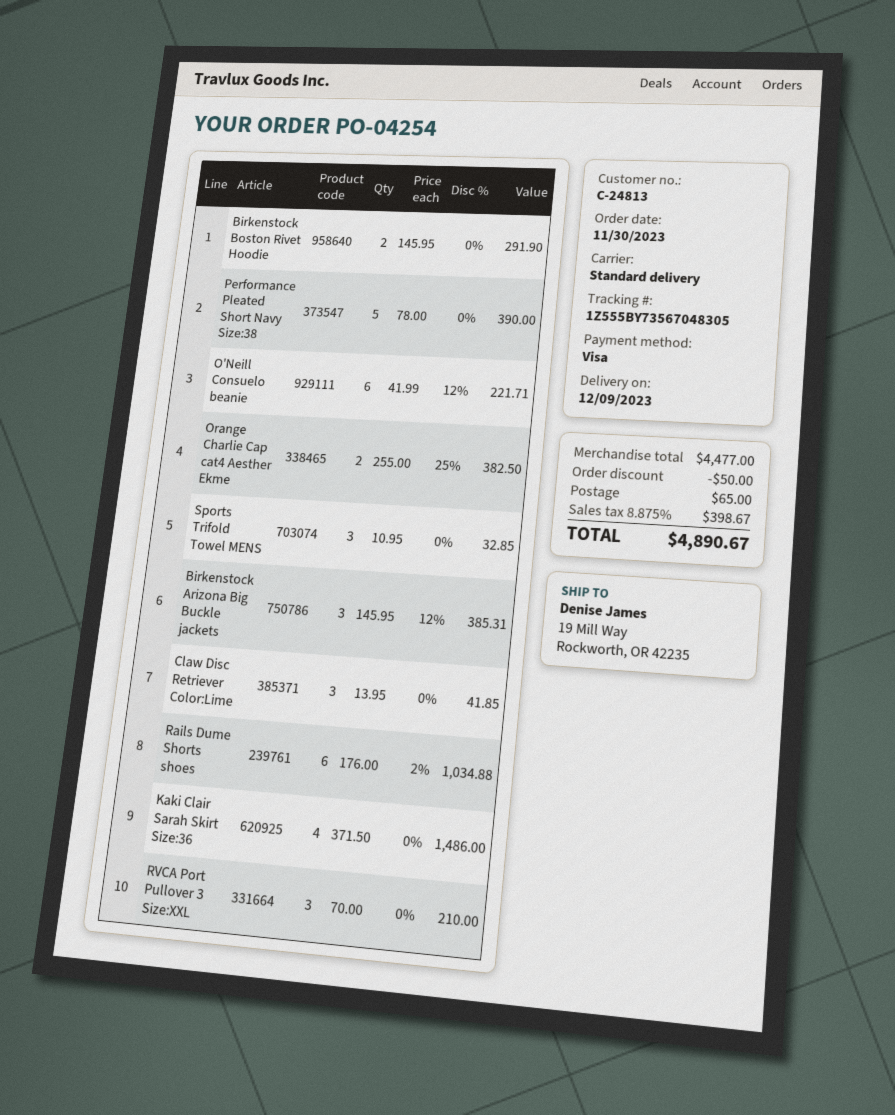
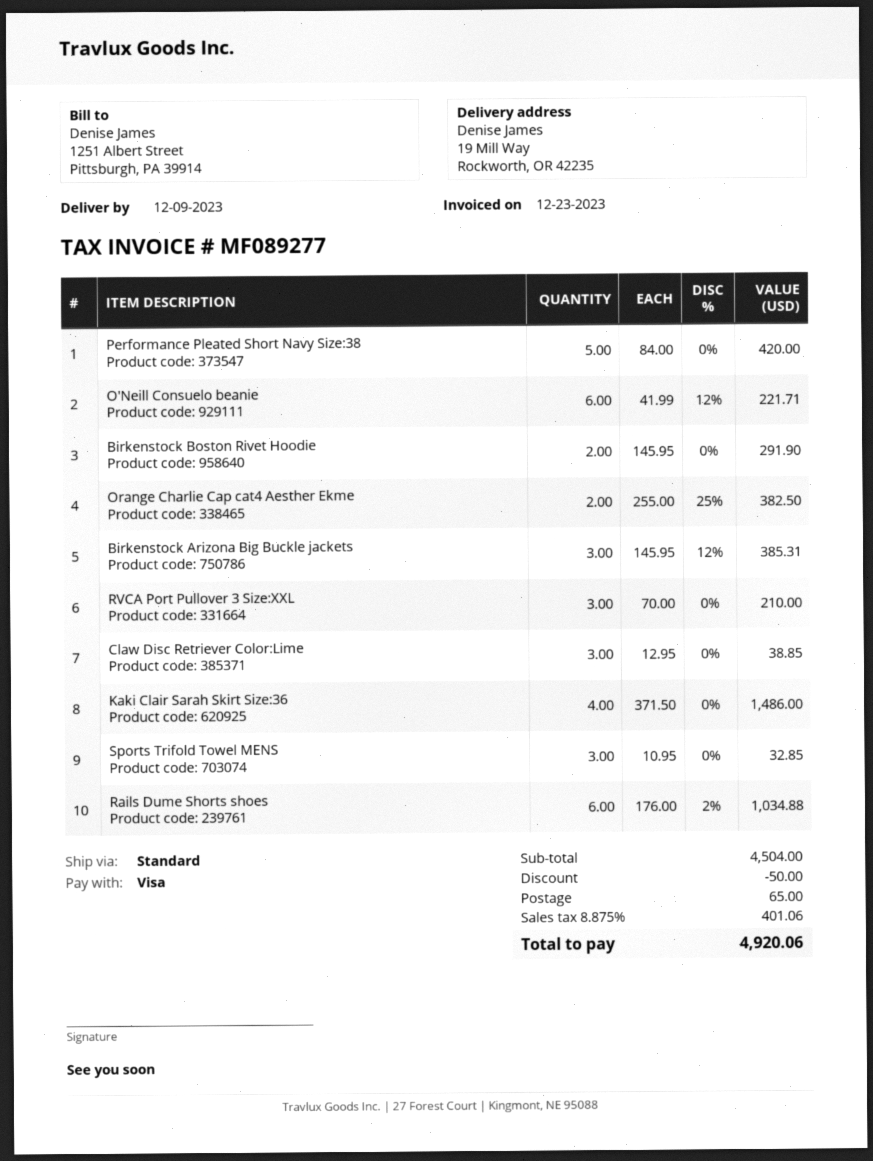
Performance Pleated Short Navy Size:38: 5 x 78.00 = 390.00 -> 5 x 84.00 = 420.00
Claw Disc Retriever Color:Lime: 3 x 13.95 = 41.85 -> 3 x 12.95 = 38.85
subtotal: 4477.00 -> 4504.00
tax: 8.875% = 398.67 -> 8.875% = 401.06
total: 4890.67 -> 4920.06

